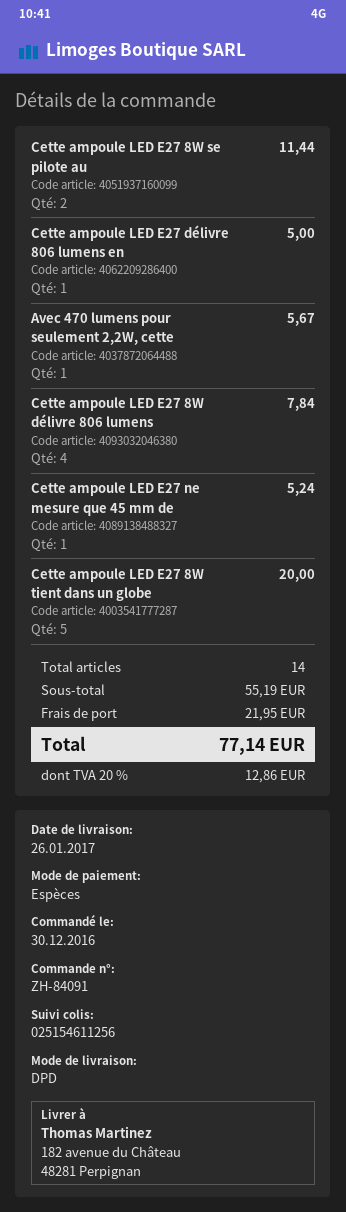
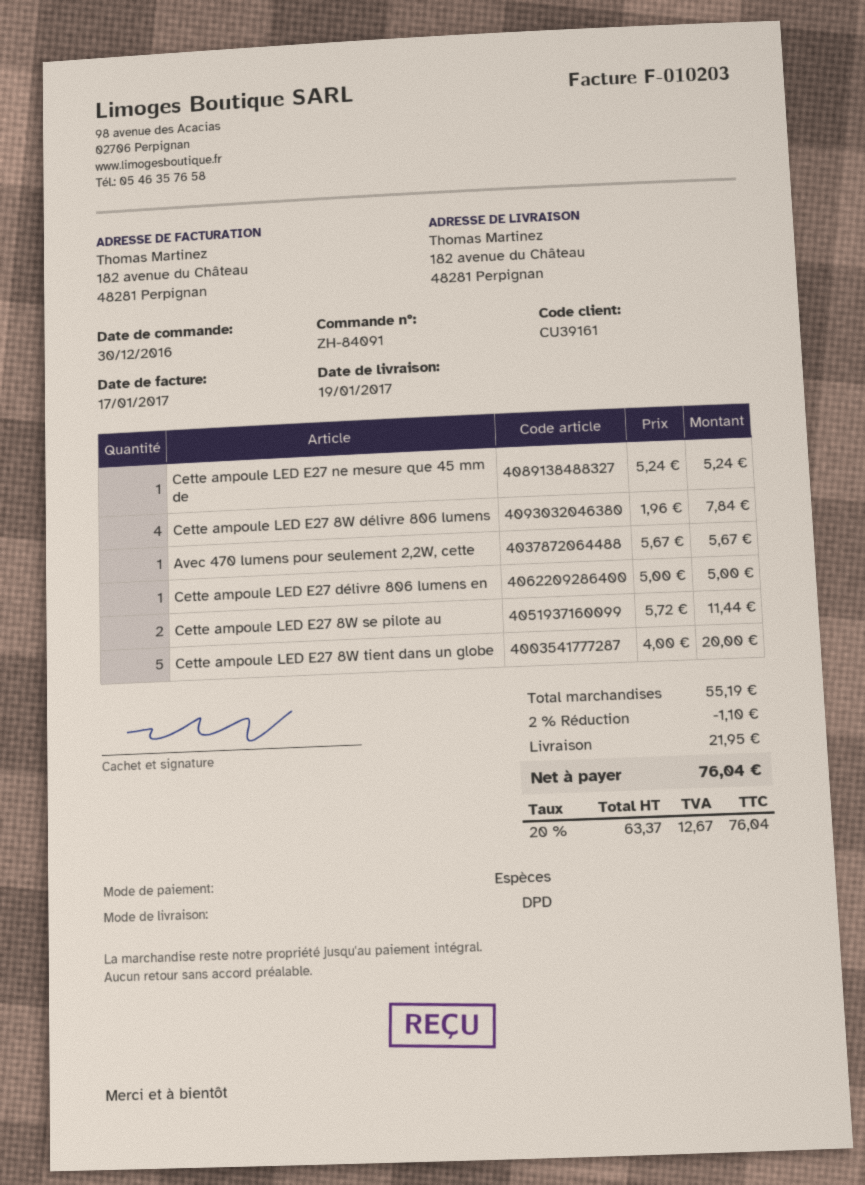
delivery date: 2017-01-26 -> 2017-01-19
discount: none -> 2% = 1.10
tax: 20% = 12.86 -> 20% = 12.67
total: 77.14 -> 76.04

